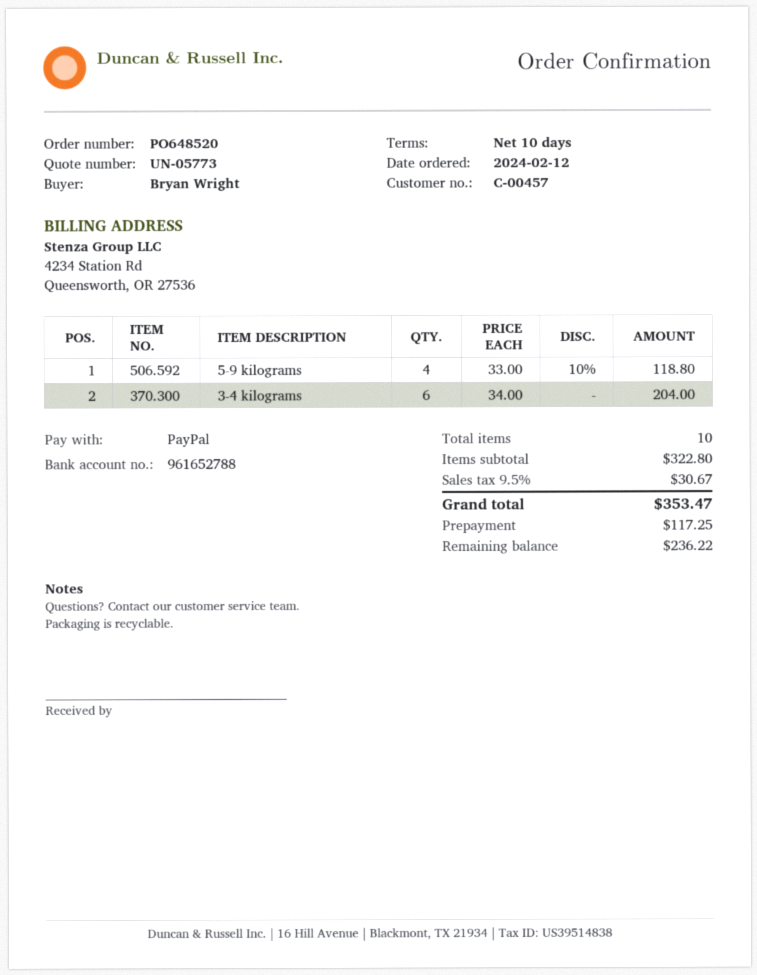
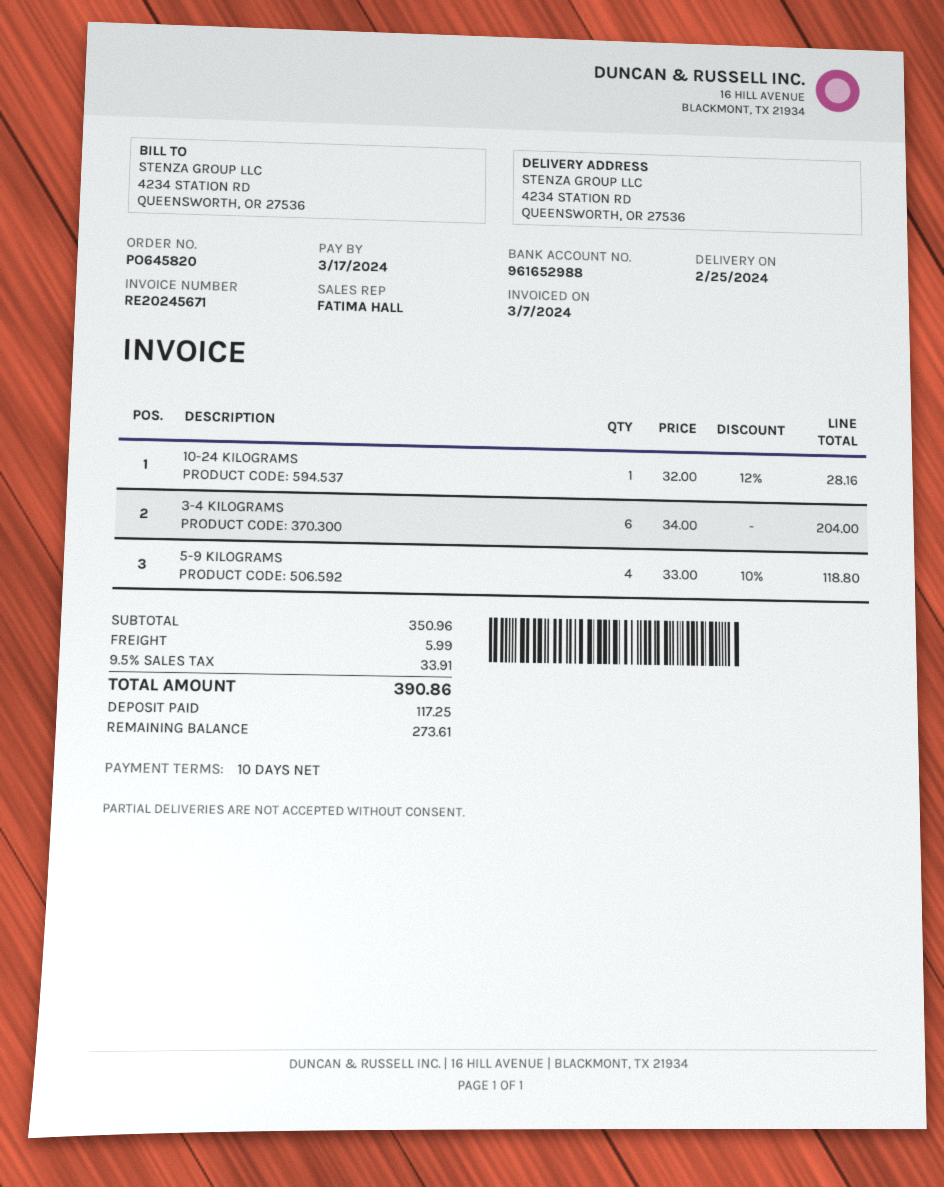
order number: PO648520 -> PO645820
bank account: 961652788 -> 961652988
10-24 KILOGRAMS: none -> 1 x 32.00 - 12% = 28.16
subtotal: 322.80 -> 350.96
shipping: none -> 5.99
tax: 9.5% = 30.67 -> 9.5% = 33.91
total: 353.47 -> 390.86
balance: 236.22 -> 273.61

